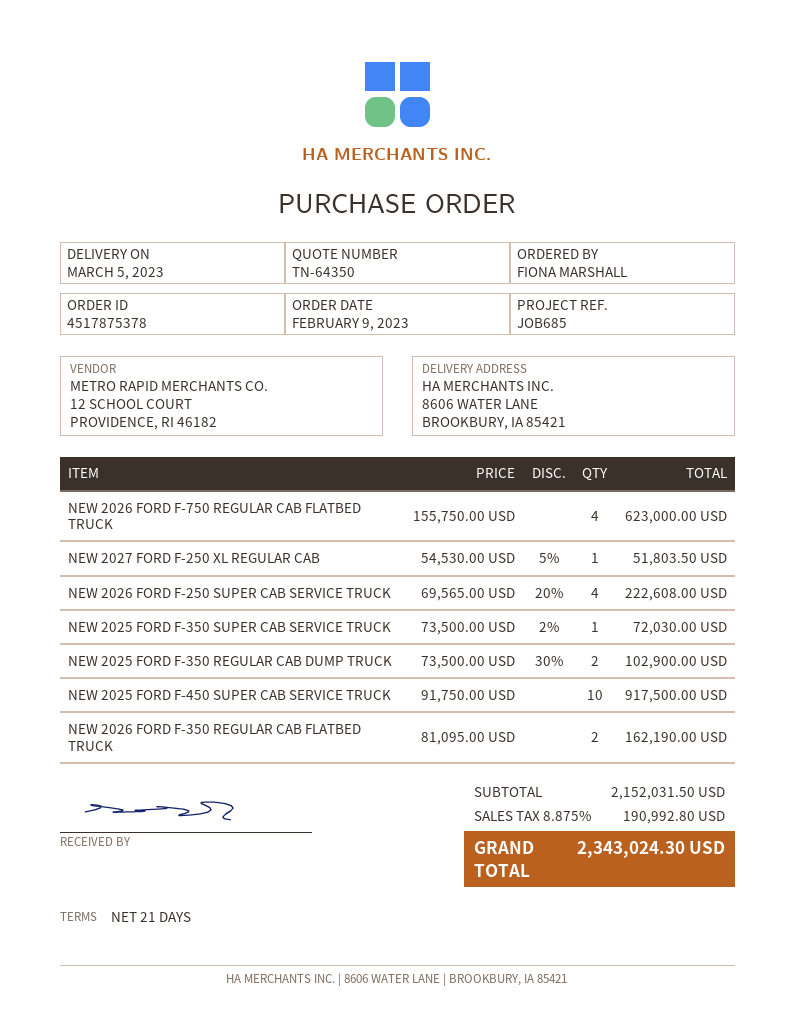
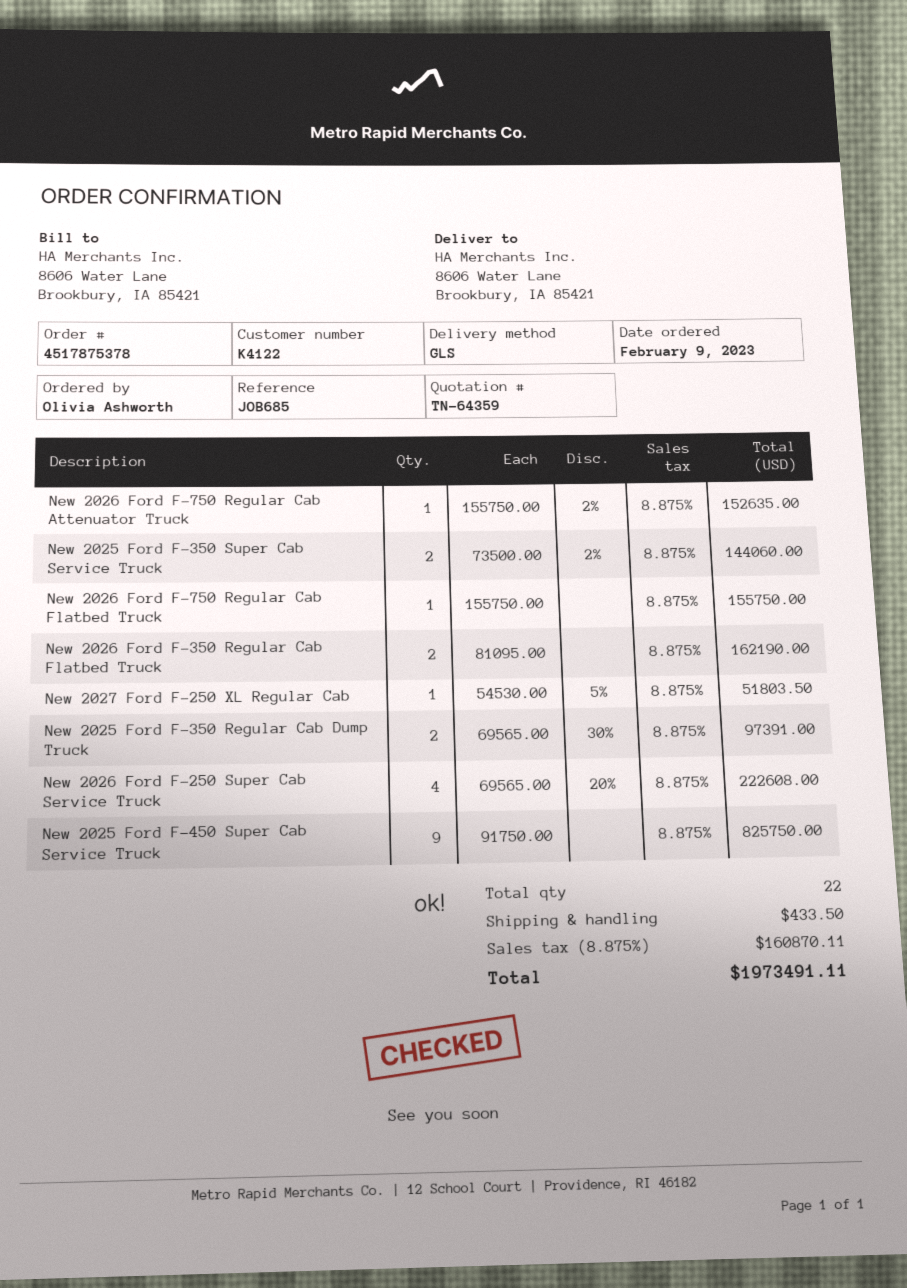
quote number: TN-64350 -> TN-64359
ordered by: FIONA MARSHALL -> Olivia Ashworth
NEW 2026 FORD F-750 REGULAR CAB FLATBED TRUCK: 4 x 155750.00 = 623000.00 -> 1 x 155750.00 = 155750.00
NEW 2025 FORD F-350 SUPER CAB SERVICE TRUCK: 1 x 73500.00 - 2% = 72030.00 -> 2 x 73500.00 - 2% = 144060.00
NEW 2025 FORD F-350 REGULAR CAB DUMP TRUCK: 2 x 73500.00 - 30% = 102900.00 -> 2 x 69565.00 - 30% = 97391.00
NEW 2025 FORD F-450 SUPER CAB SERVICE TRUCK: 10 x 91750.00 = 917500.00 -> 9 x 91750.00 = 825750.00
New 2026 Ford F-750 Regular Cab Attenuator Truck: none -> 1 x 155750.00 - 2% = 152635.00
shipping: none -> 433.50
tax: 8.875% = 190992.80 -> 8.875% = 160870.11
total: 2343024.30 -> 1973491.11

